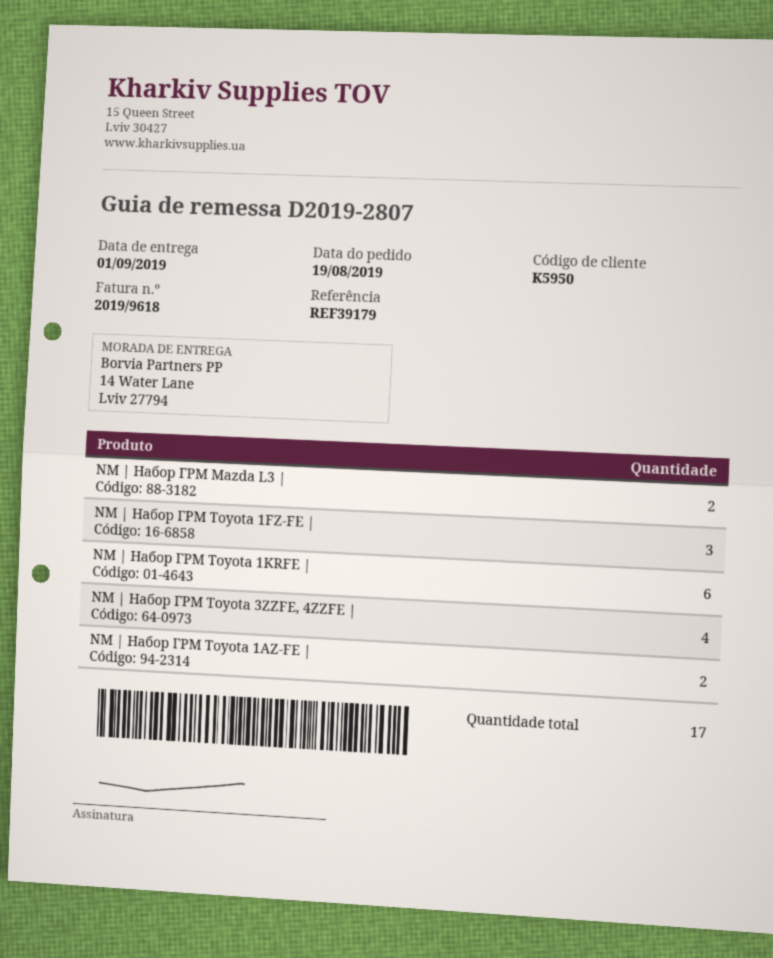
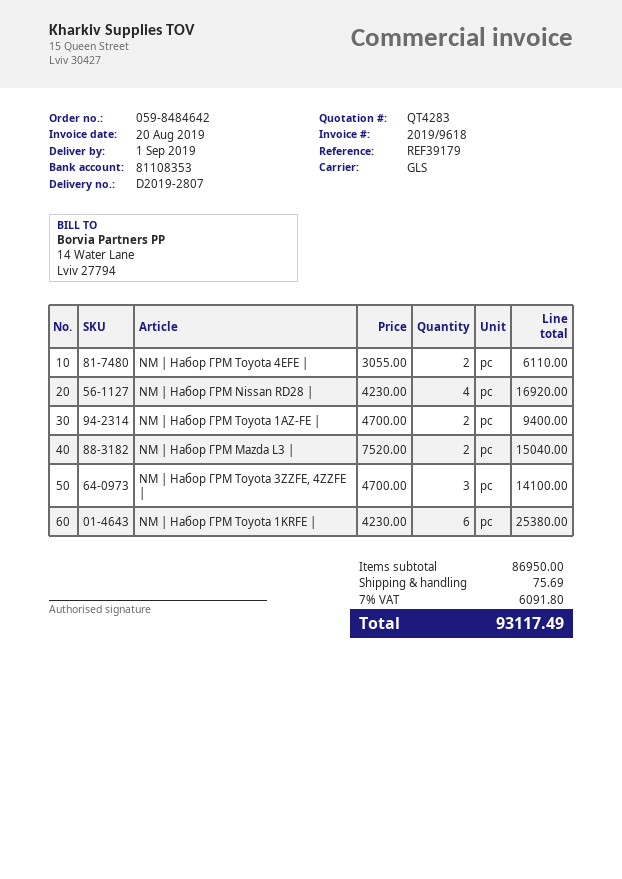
NM | Набор ГРМ Toyota 1FZ-FE |: 3 -> none
NM | Набор ГРМ Toyota 3ZZFE, 4ZZFE |: 4 -> 3
NM | Набор ГРМ Toyota 4EFE |: none -> 2
NM | Набор ГРМ Nissan RD28 |: none -> 4

